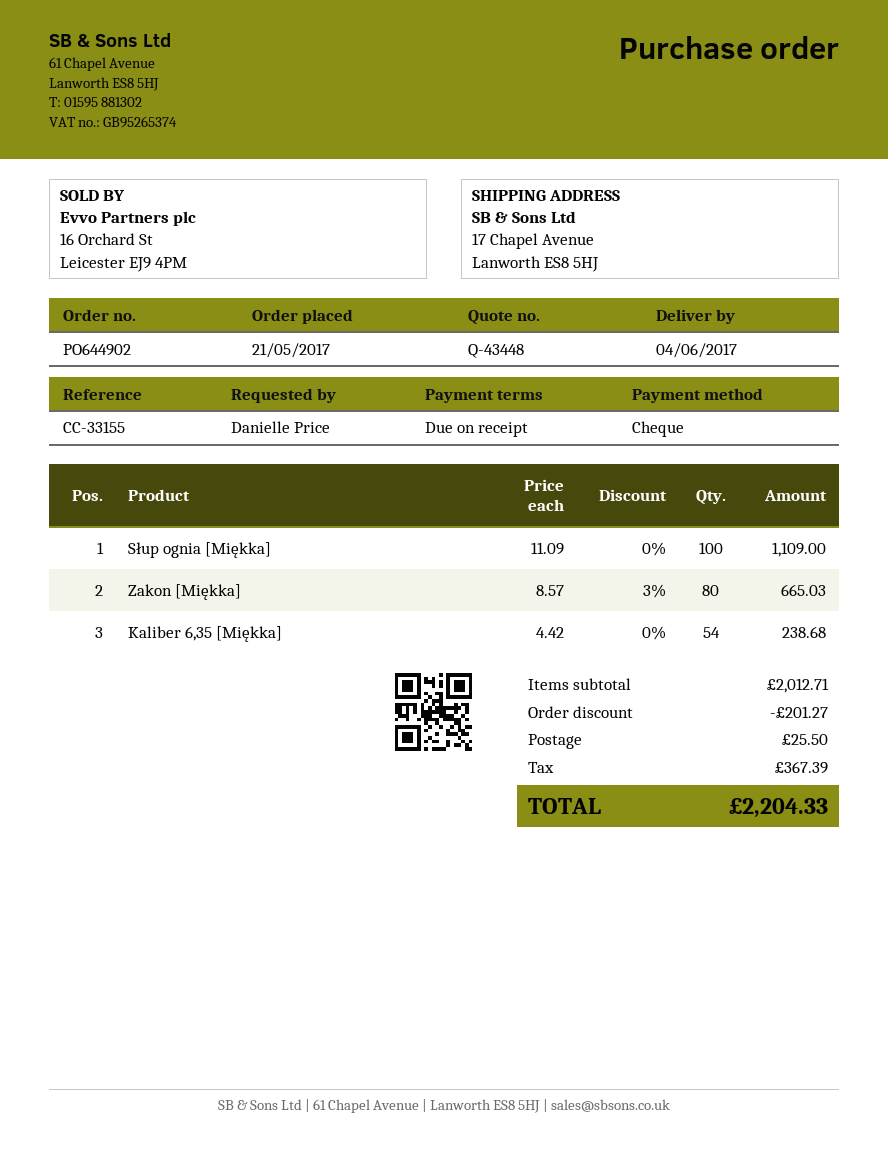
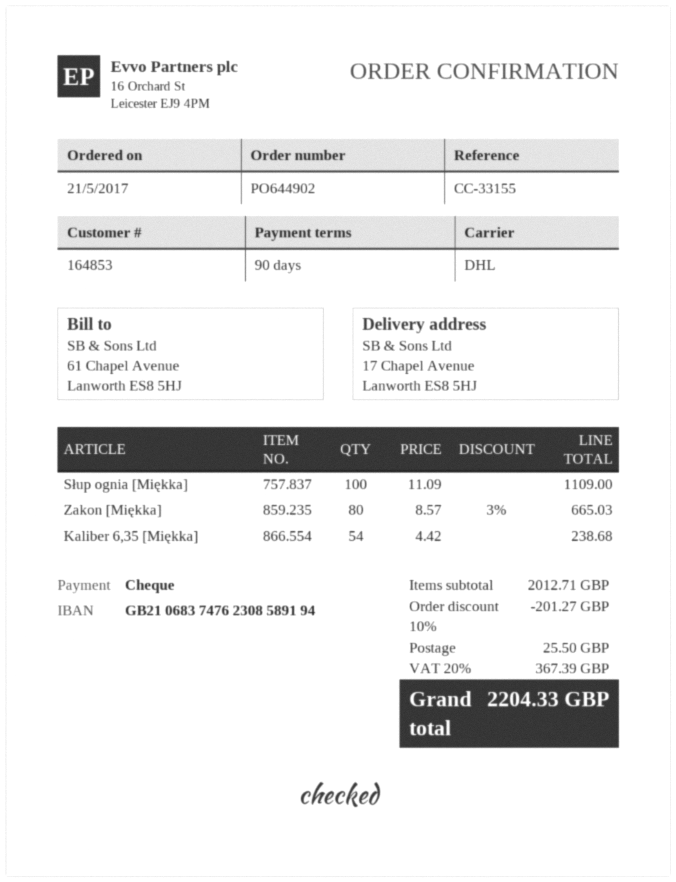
payment terms: on receipt -> 90 days

